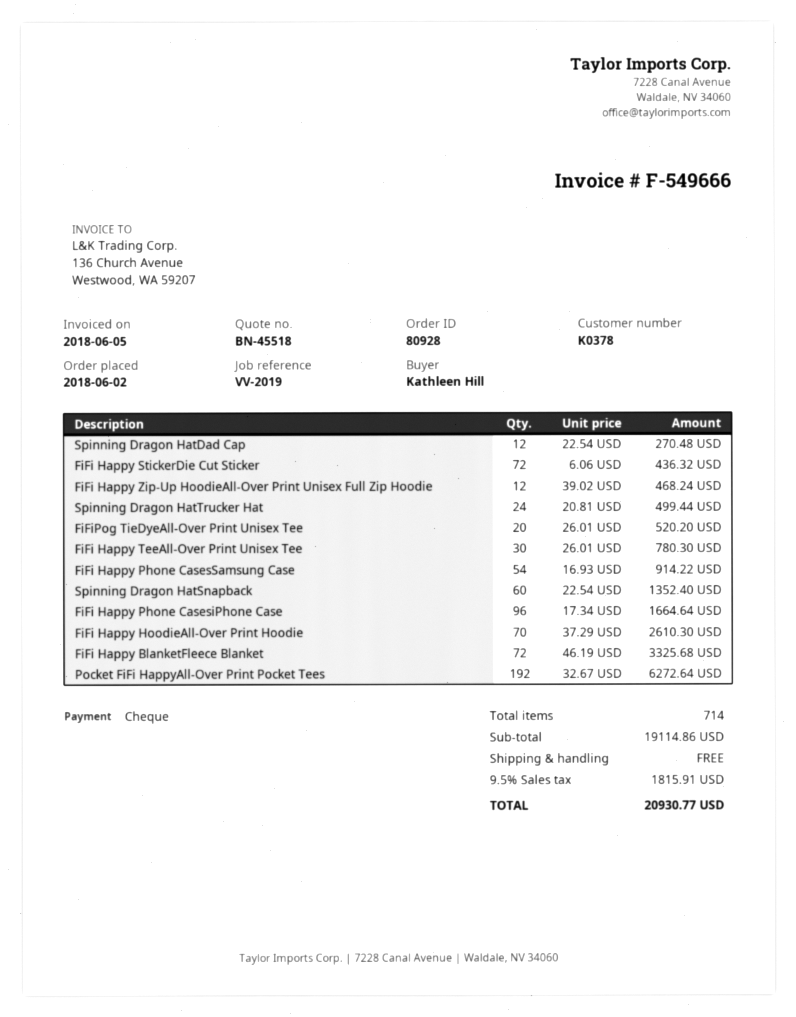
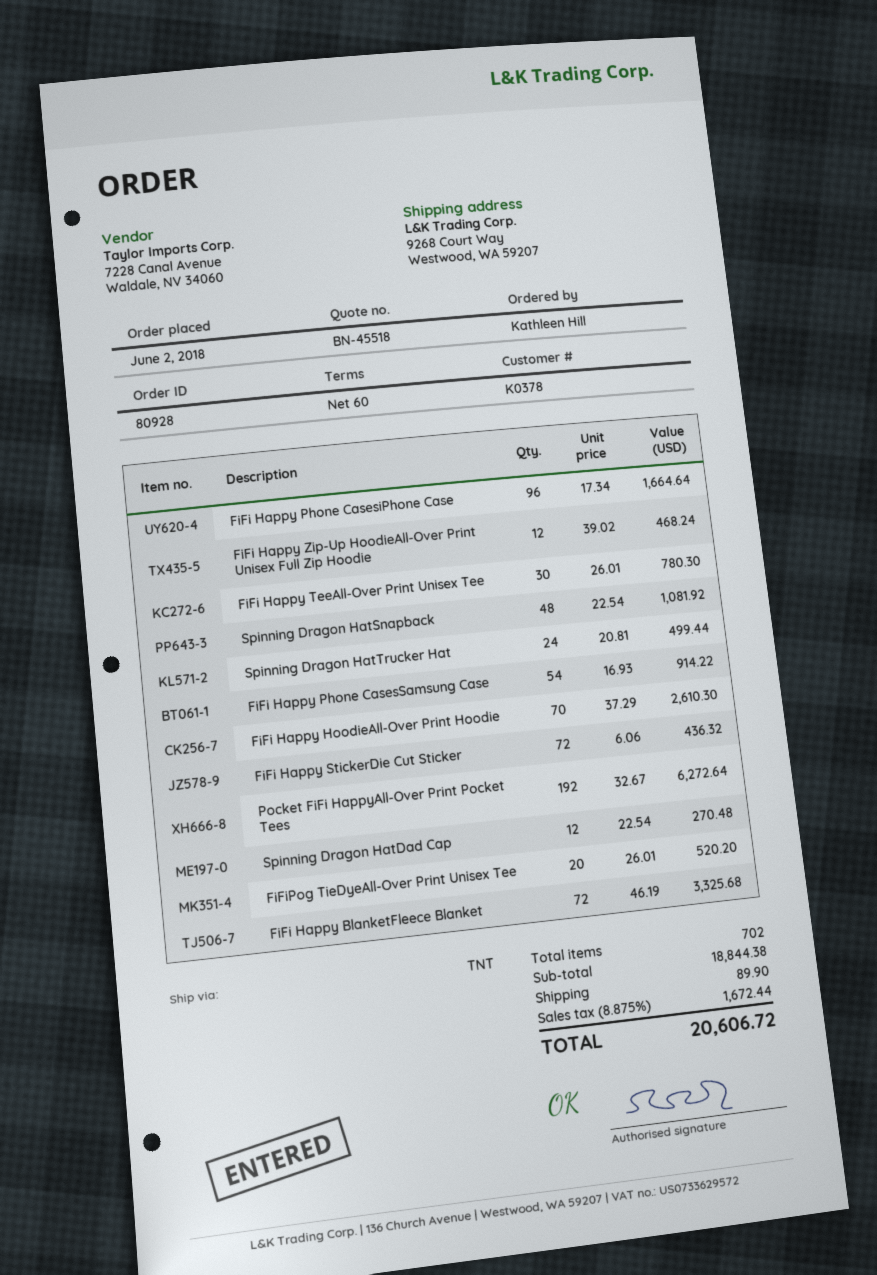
Spinning Dragon HatSnapback: 60 x 22.54 = 1352.40 -> 48 x 22.54 = 1081.92
total quantity: 714 -> 702
subtotal: 19114.86 -> 18844.38
shipping: 0.00 -> 89.90
tax: 9.5% = 1815.91 -> 8.875% = 1672.44
total: 20930.77 -> 20606.72

